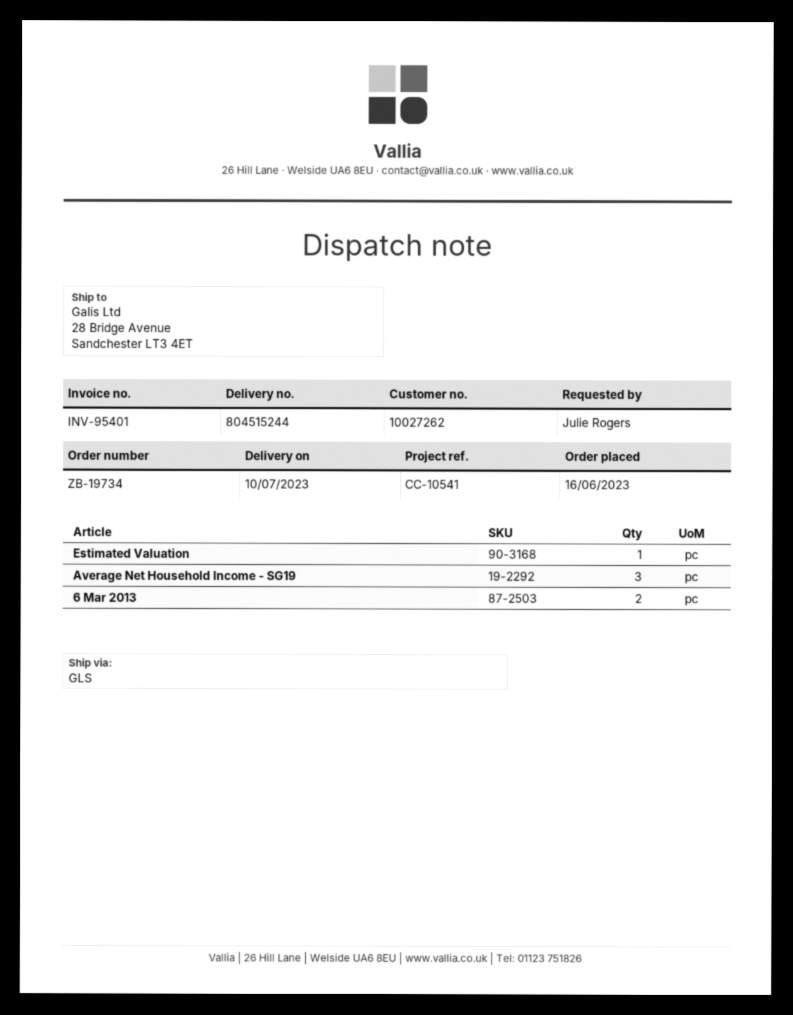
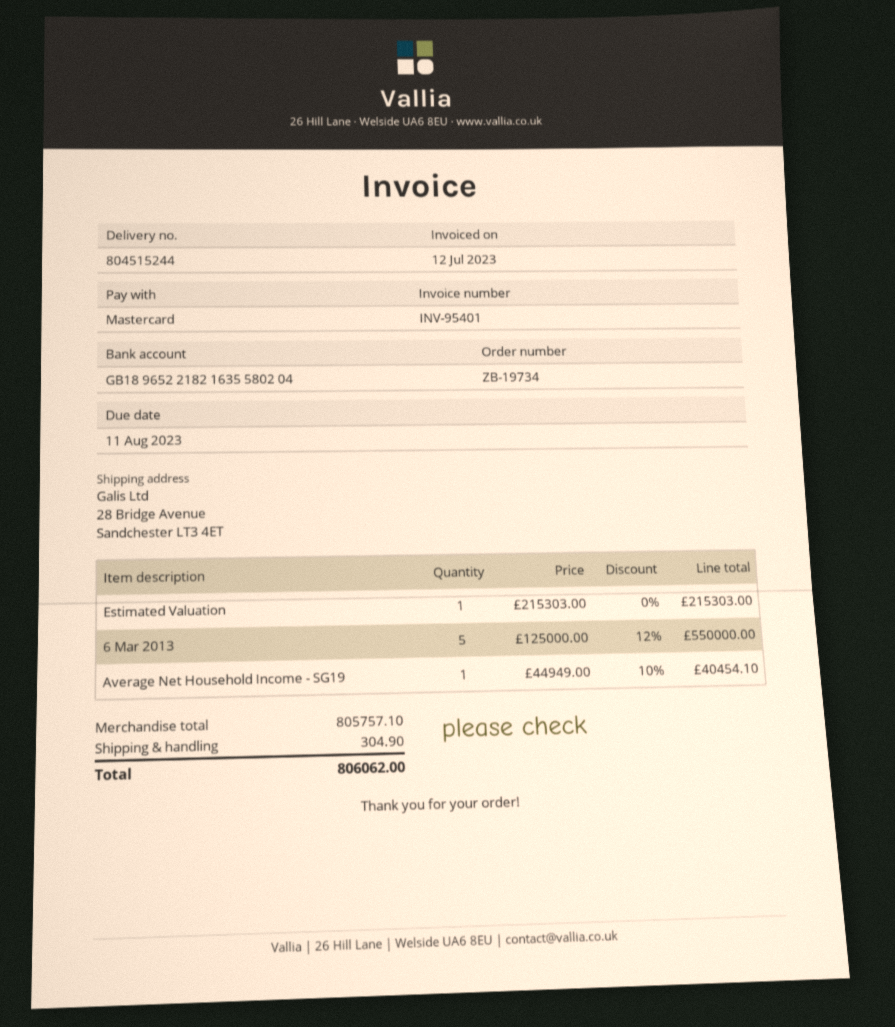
Average Net Household Income - SG19: 3 -> 1
6 Mar 2013: 2 -> 5

